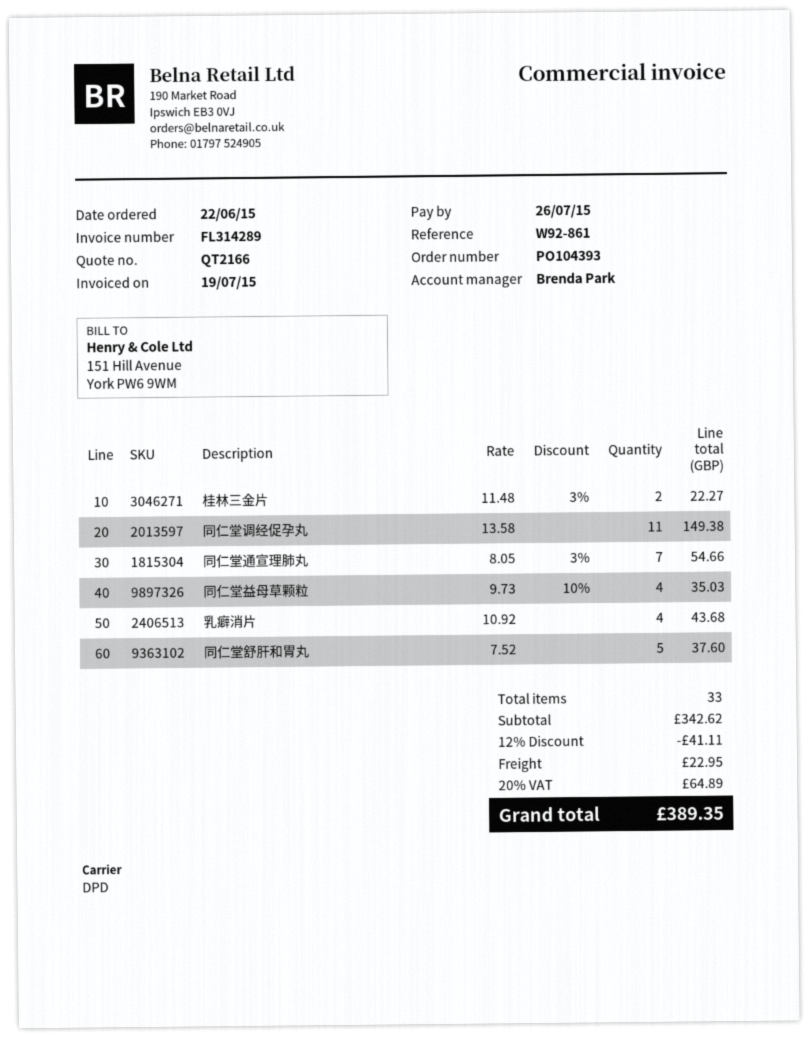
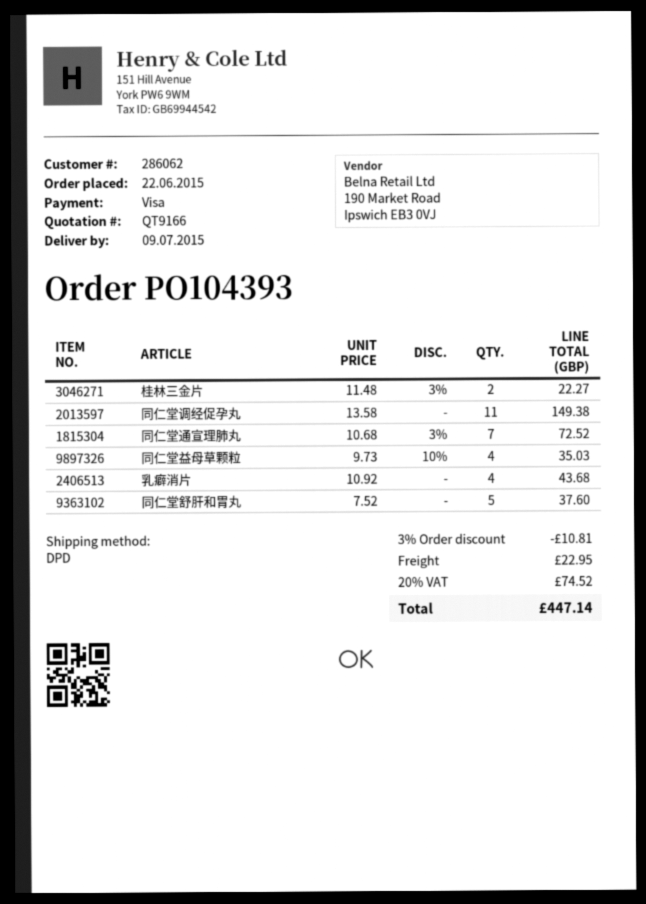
quote number: QT2166 -> QT9166
同仁堂通宣理肺丸: 7 x 8.05 - 3% = 54.66 -> 7 x 10.68 - 3% = 72.52
discount: 12% = 41.11 -> 3% = 10.81
tax: 20% = 64.89 -> 20% = 74.52
total: 389.35 -> 447.14

